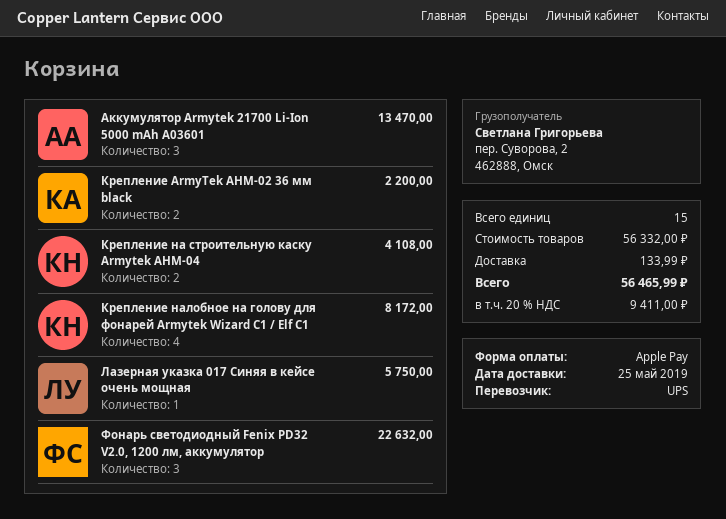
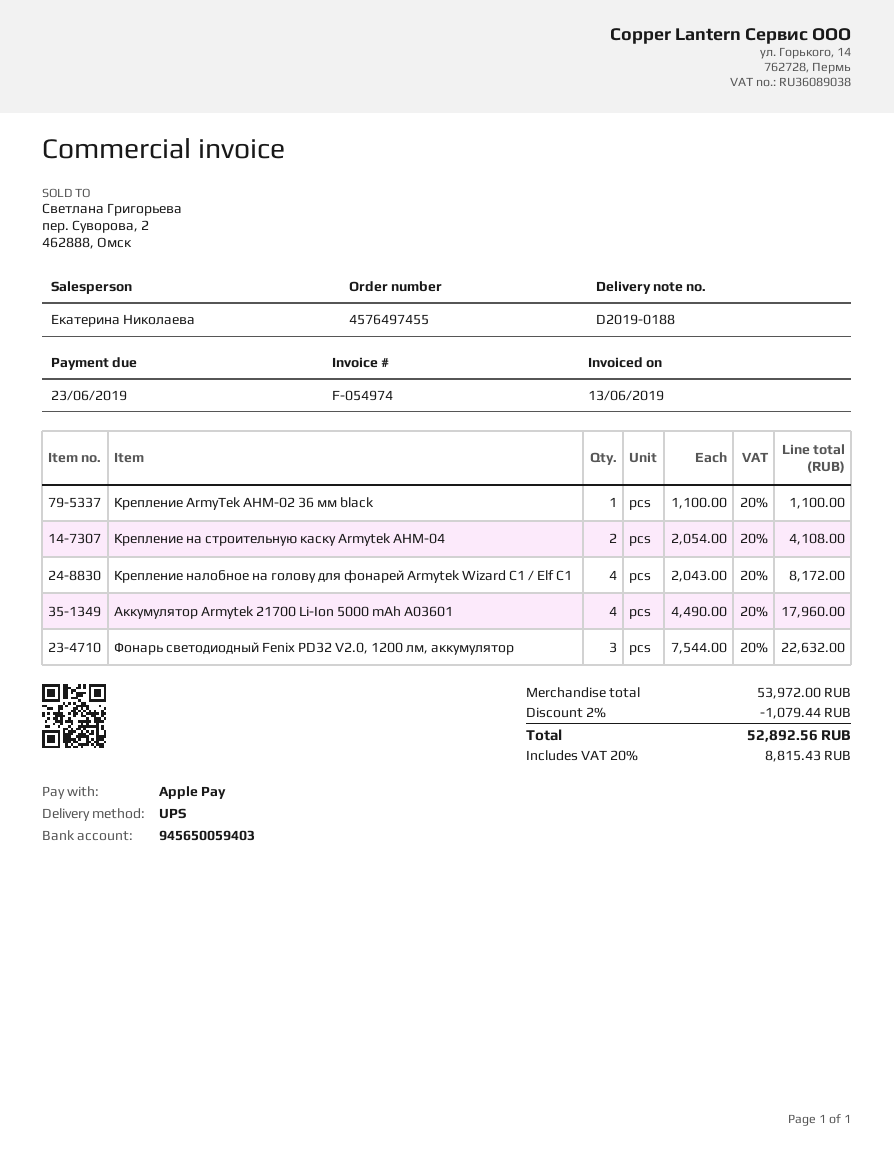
Аккумулятор Armytek 21700 Li-Ion 5000 mAh A03601: 3 for 13470.00 -> 4 for 17960.00
Крепление ArmyTek AHM-02 36 мм black: 2 for 2200.00 -> 1 for 1100.00
Лазерная указка 017 Синяя в кейсе очень мощная: 1 for 5750.00 -> none
subtotal: 56332.00 -> 53972.00
discount: none -> 2% = 1079.44
shipping: 133.99 -> none
tax: 20% = 9411.00 -> 20% = 8815.43
total: 56465.99 -> 52892.56

